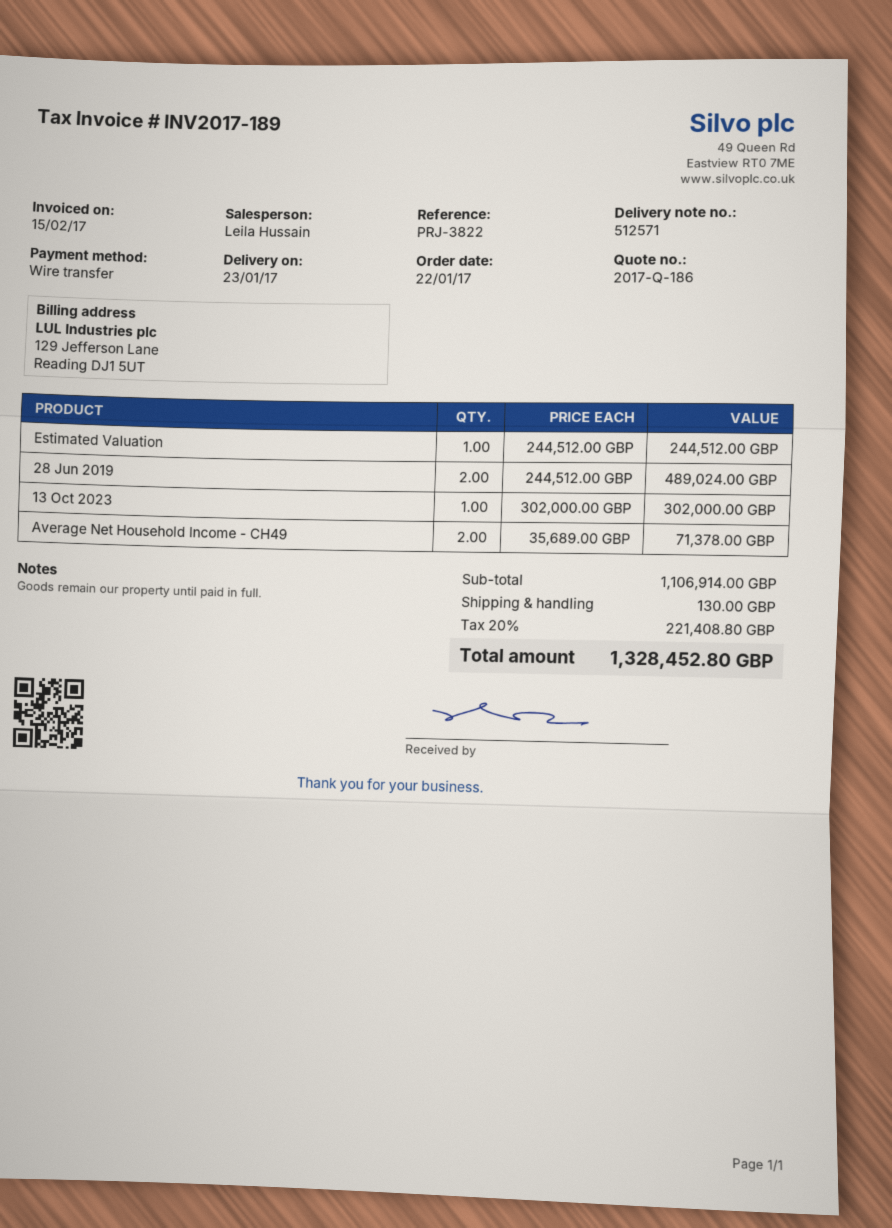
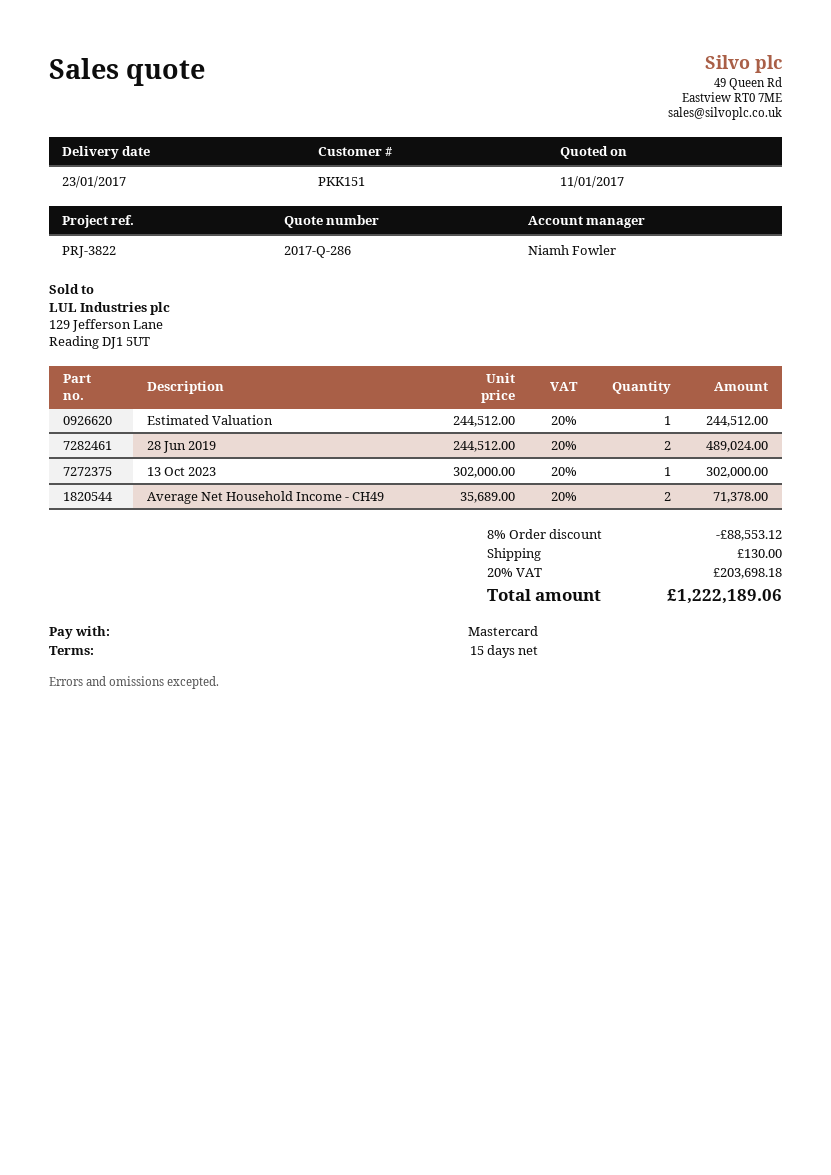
quote number: 2017-Q-186 -> 2017-Q-286
sales rep: Leila Hussain -> Niamh Fowler
payment method: bank transfer -> Mastercard
discount: none -> 8% = 88553.12
tax: 20% = 221408.80 -> 20% = 203698.18
total: 1328452.80 -> 1222189.06

